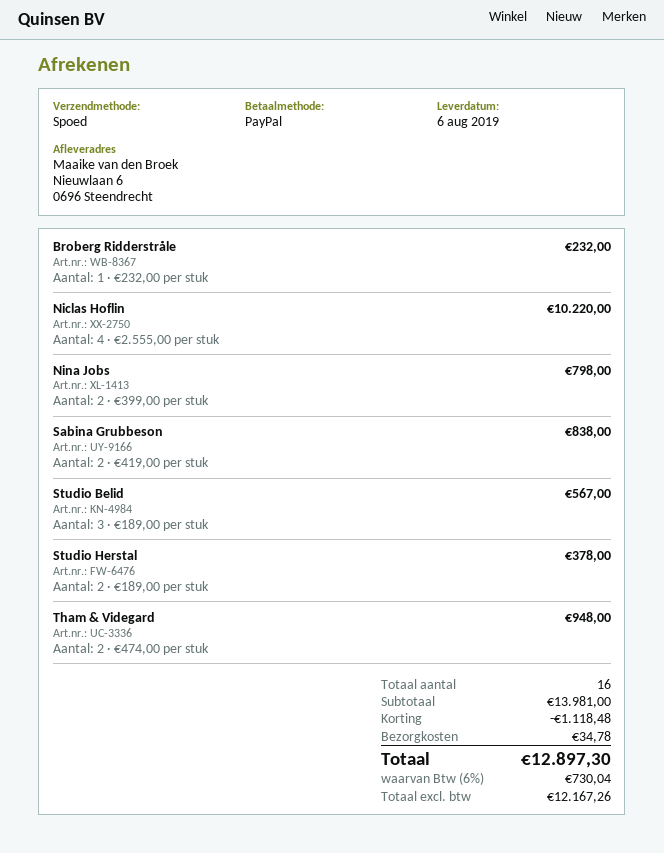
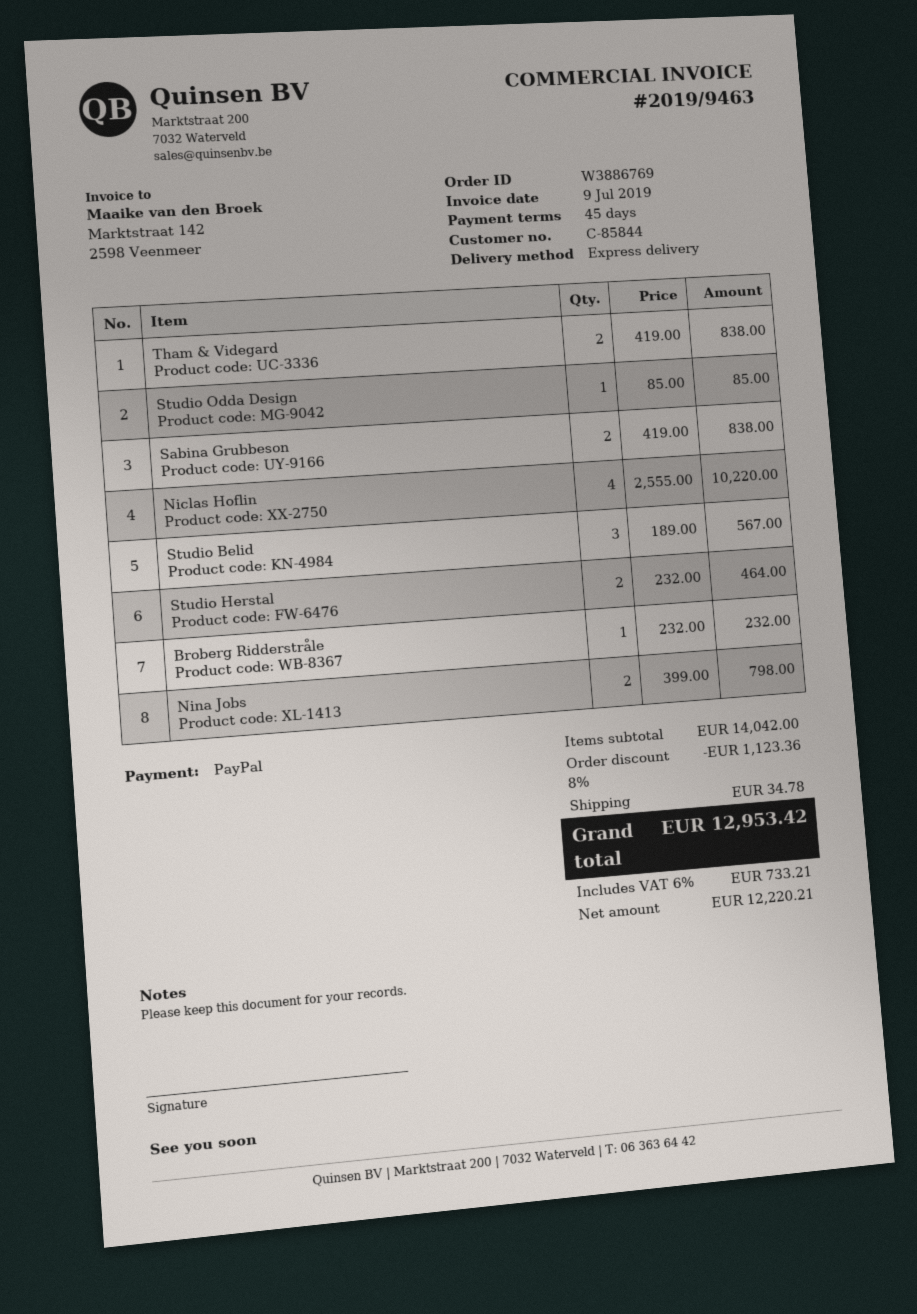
Studio Herstal: 2 x 189.00 = 378.00 -> 2 x 232.00 = 464.00
Tham & Videgard: 2 x 474.00 = 948.00 -> 2 x 419.00 = 838.00
Studio Odda Design: none -> 1 x 85.00 = 85.00
subtotal: 13981.00 -> 14042.00
discount: 1118.48 -> 1123.36
net: 12167.26 -> 12220.21
tax: 6% = 730.04 -> 6% = 733.21
total: 12897.30 -> 12953.42

